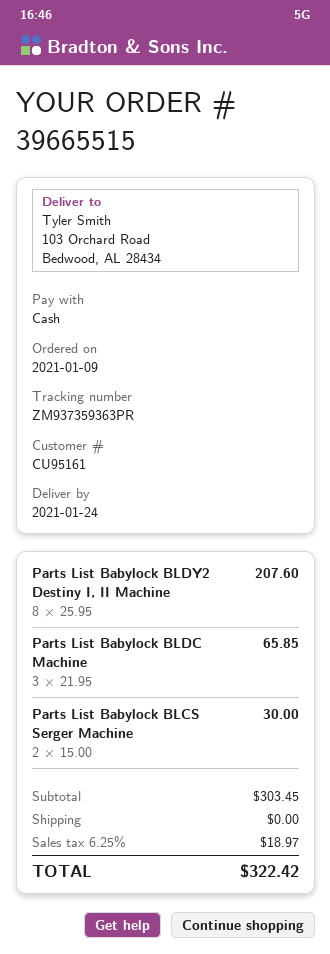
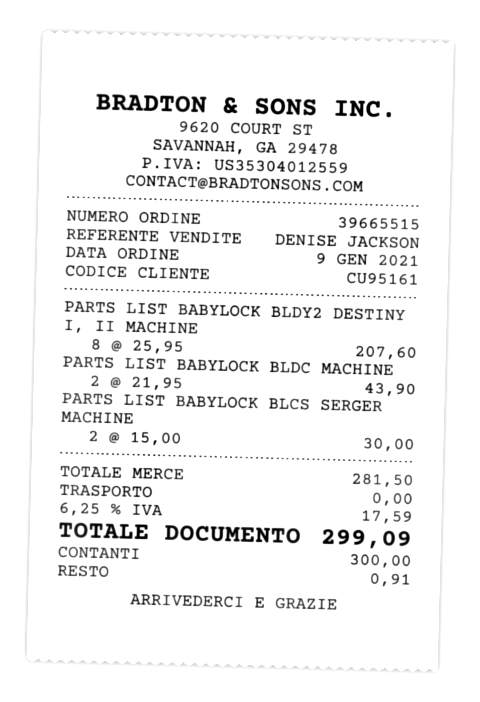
Parts List Babylock BLDC Machine: 3 x 21.95 = 65.85 -> 2 x 21.95 = 43.90
subtotal: 303.45 -> 281.50
tax: 6.25% = 18.97 -> 6.25% = 17.59
total: 322.42 -> 299.09

